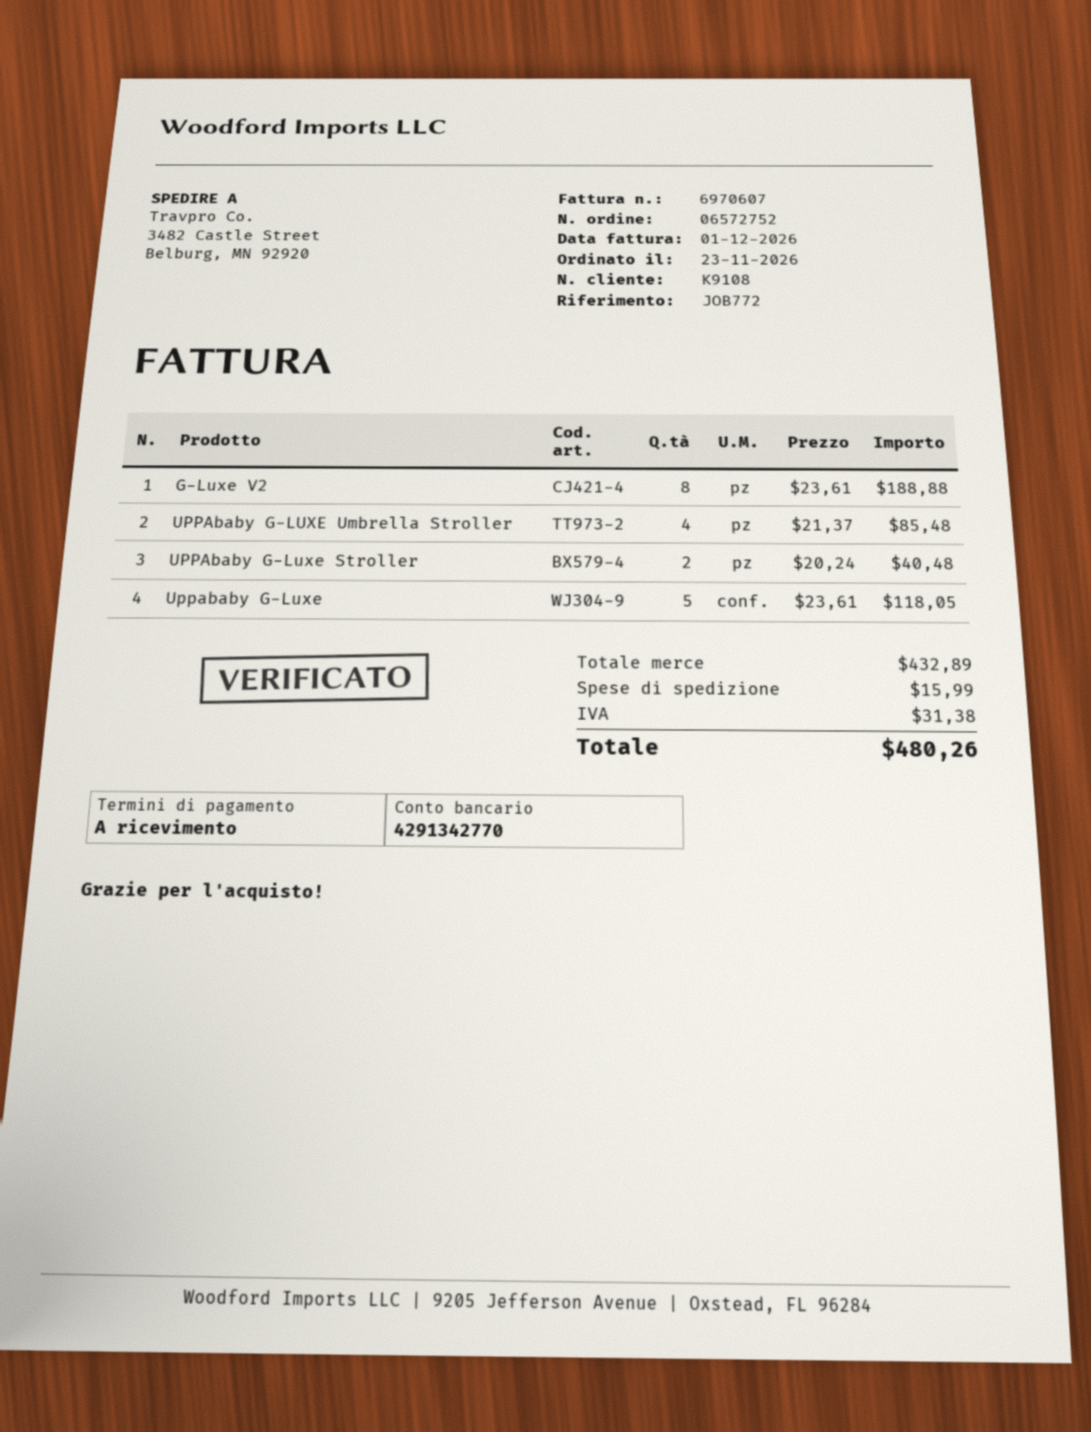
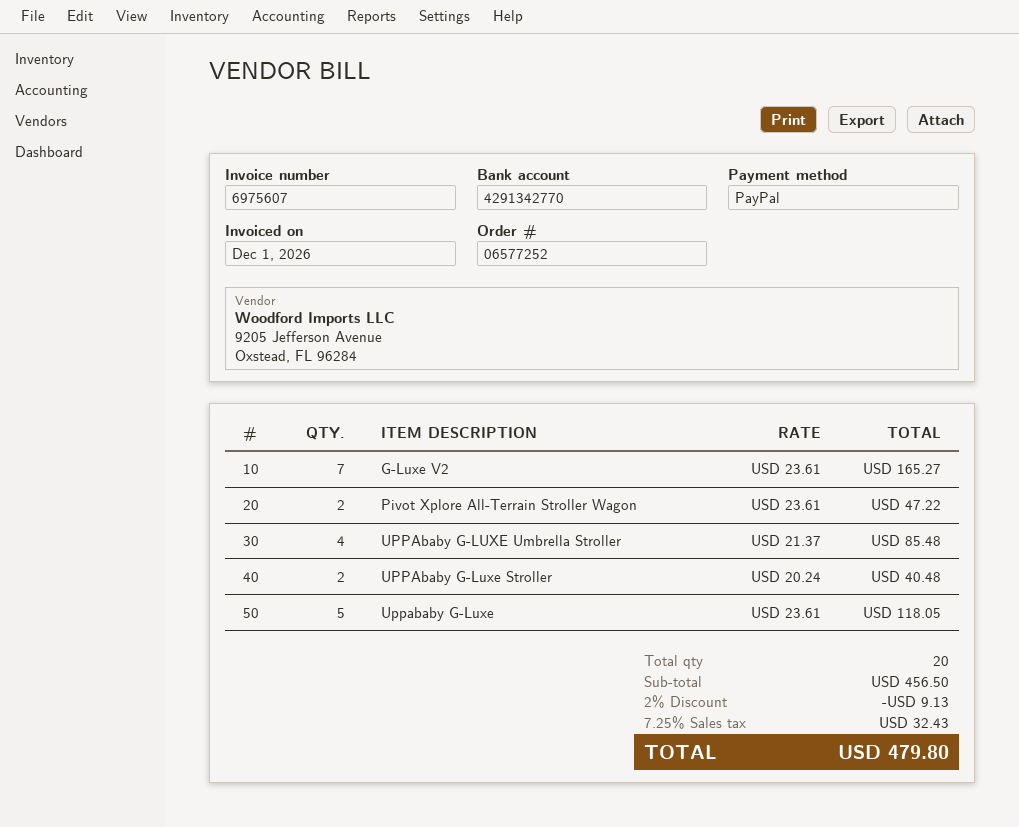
order number: 06572752 -> 06577252
invoice number: 6970607 -> 6975607
G-Luxe V2: 8 x 23.61 = 188.88 -> 7 x 23.61 = 165.27
Pivot Xplore All-Terrain Stroller Wagon: none -> 2 x 23.61 = 47.22
subtotal: 432.89 -> 456.50
discount: none -> 2% = 9.13
shipping: 15.99 -> none
tax: 31.38 -> 32.43
total: 480.26 -> 479.80

